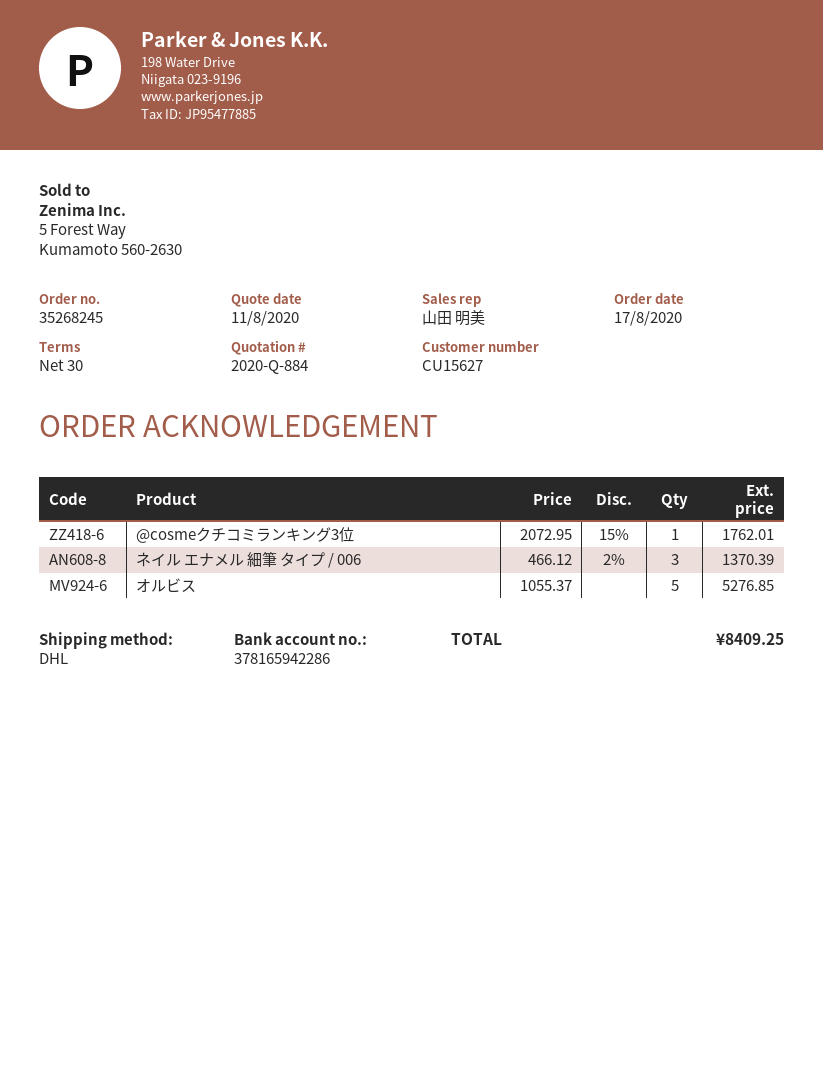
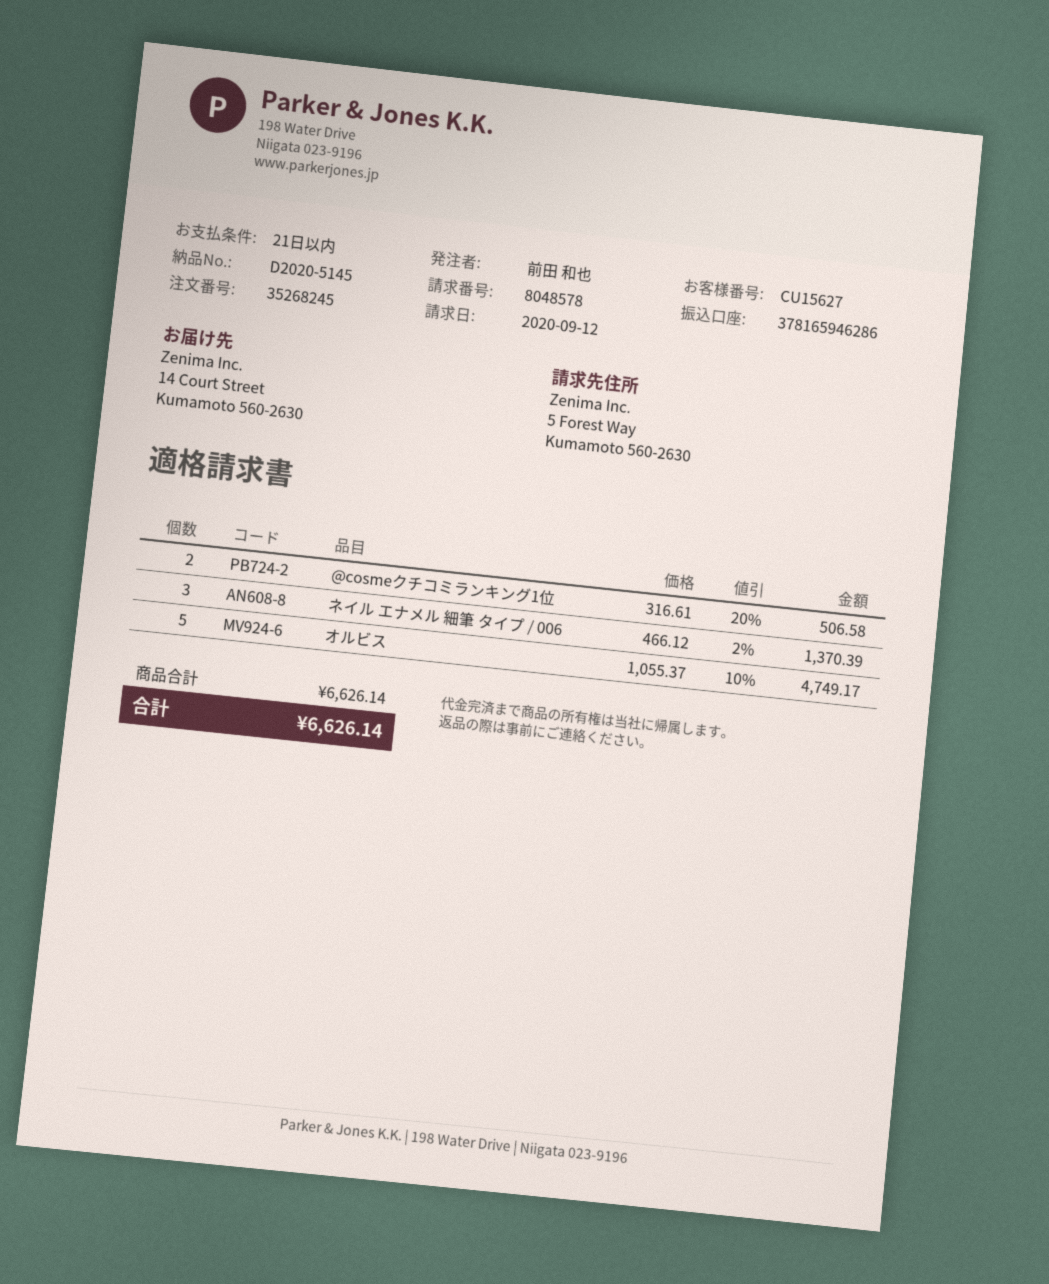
payment terms: 30 days -> 21 days
bank account: 378165942286 -> 378165946286
@cosmeクチコミランキング3位: 1 x 2072.95 - 15% = 1762.01 -> none
オルビス: 5 x 1055.37 = 5276.85 -> 5 x 1055.37 - 10% = 4749.17
@cosmeクチコミランキング1位: none -> 2 x 316.61 - 20% = 506.58
total: 8409.25 -> 6626.14

